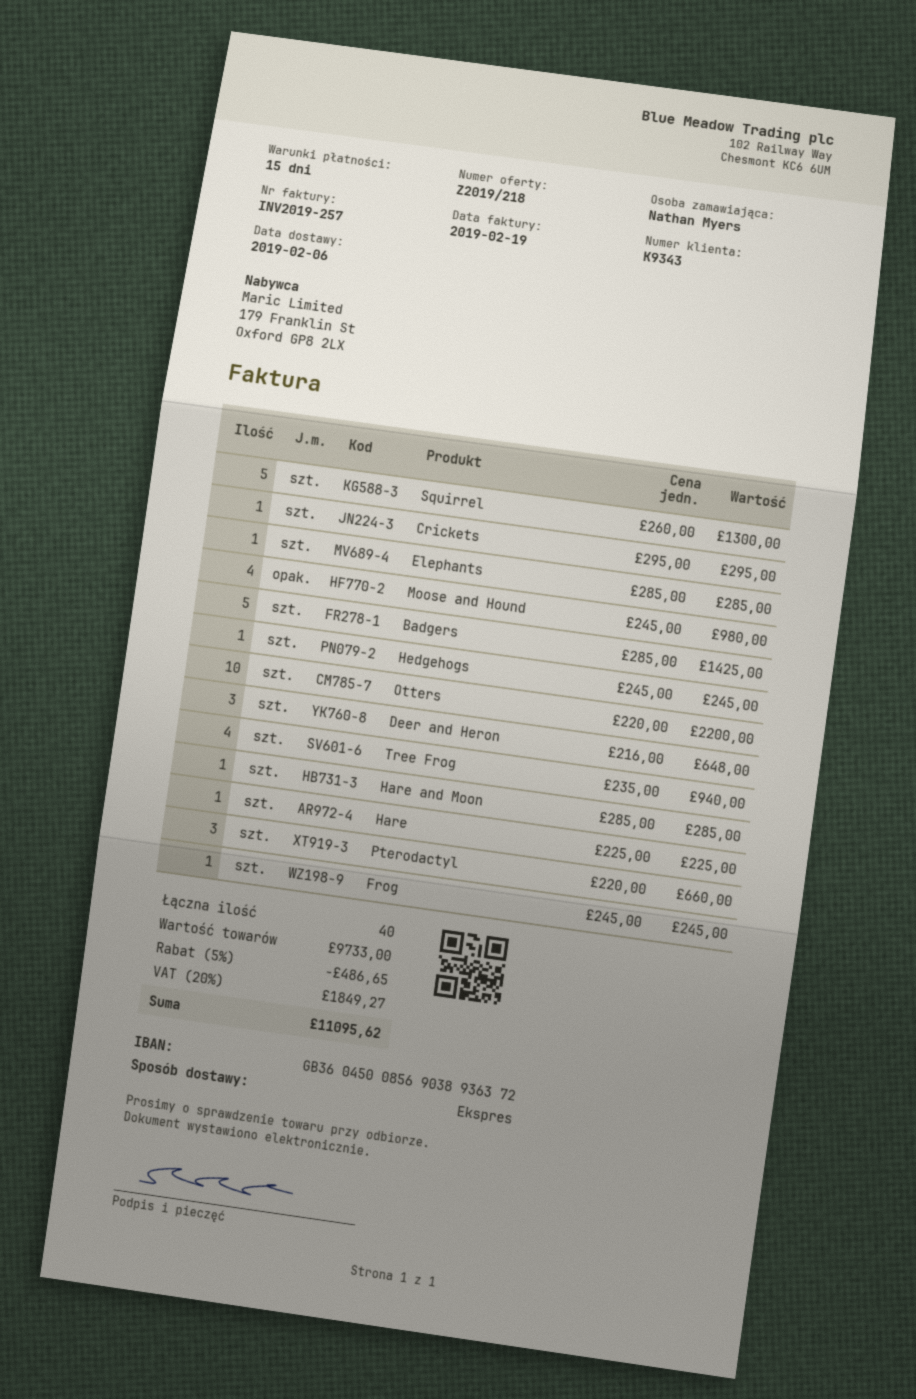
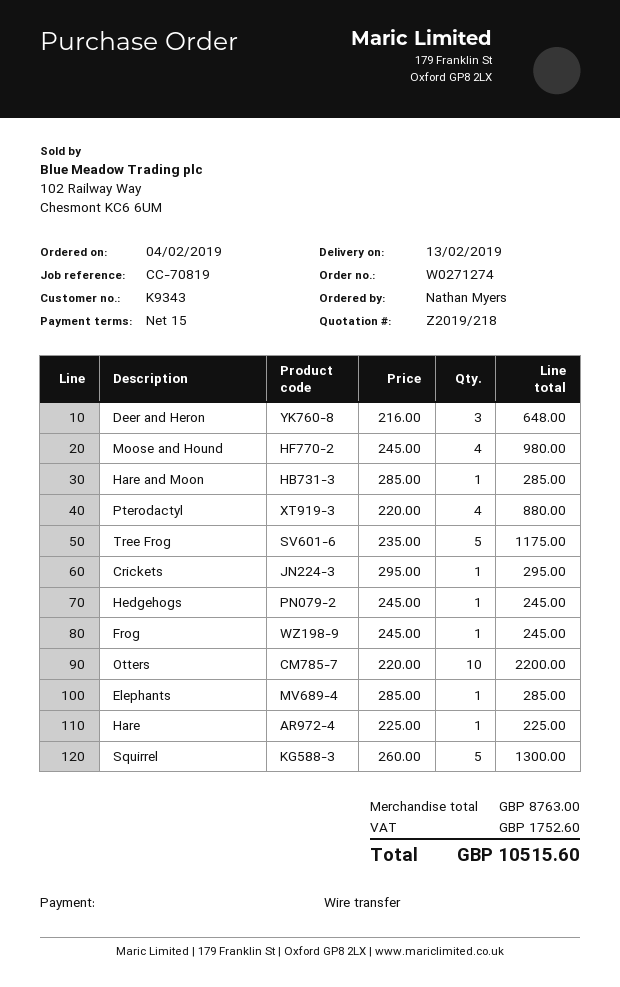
delivery date: 2019-02-06 -> 2019-02-13
Badgers: 5 x 285.00 = 1425.00 -> none
Tree Frog: 4 x 235.00 = 940.00 -> 5 x 235.00 = 1175.00
Pterodactyl: 3 x 220.00 = 660.00 -> 4 x 220.00 = 880.00
subtotal: 9733.00 -> 8763.00
discount: 5% = 486.65 -> none
tax: 1849.27 -> 1752.60
total: 11095.62 -> 10515.60

